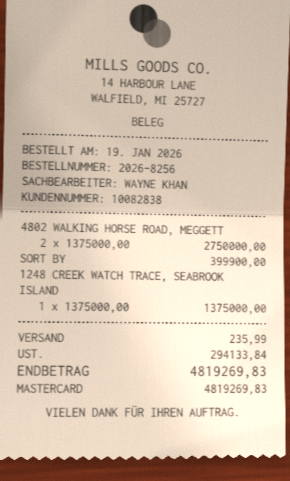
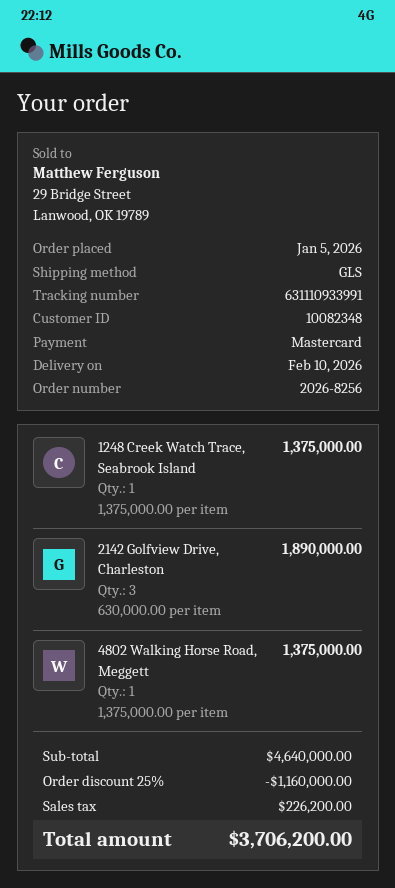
order date: 2026-01-19 -> 2026-01-05
customer number: 10082838 -> 10082348
4802 WALKING HORSE ROAD, MEGGETT: 2 x 1375000.00 = 2750000.00 -> 1 x 1375000.00 = 1375000.00
SORT BY: 1 x 399900.00 = 399900.00 -> none
2142 Golfview Drive, Charleston: none -> 3 x 630000.00 = 1890000.00
discount: none -> 25% = 1160000.00
shipping: 235.99 -> none
tax: 294133.84 -> 226200.00
total: 4819269.83 -> 3706200.00

